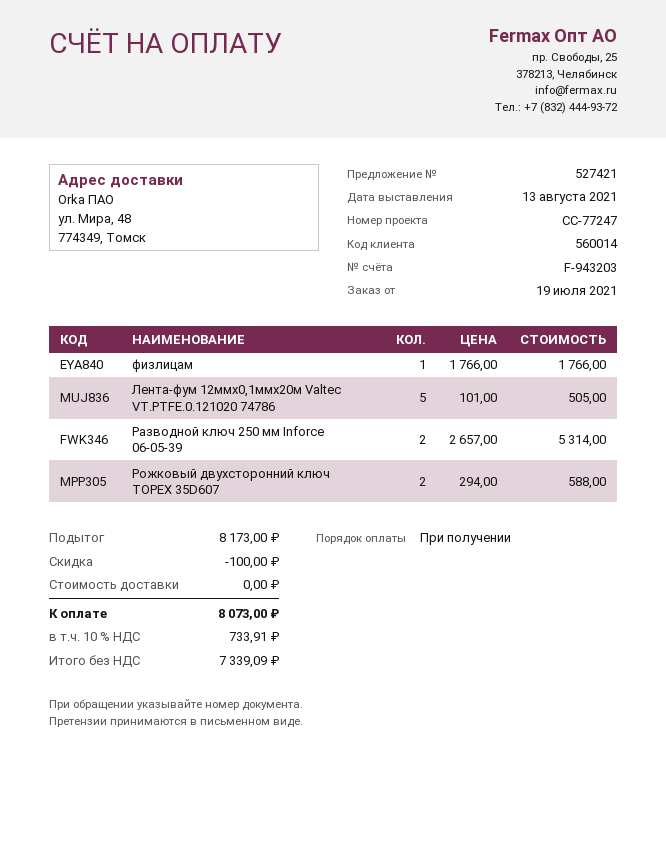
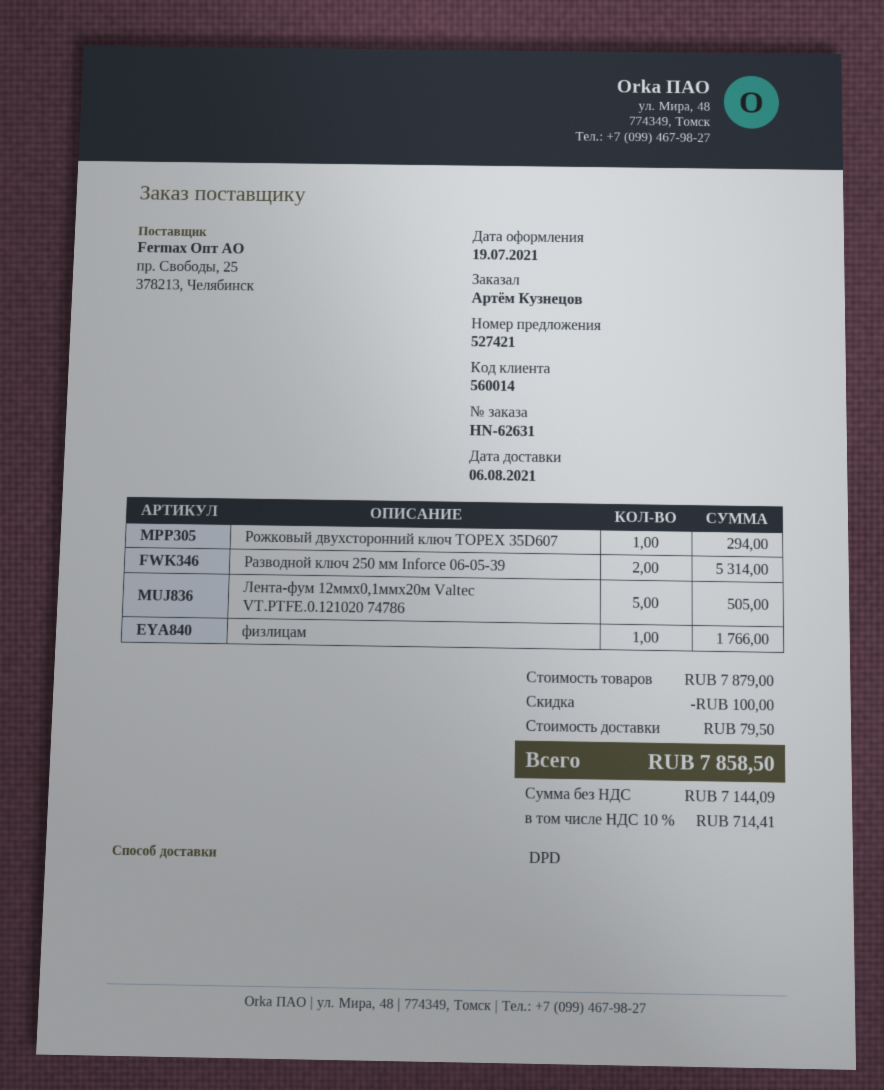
Рожковый двухсторонний ключ TOPEX 35D607: 2 for 588.00 -> 1 for 294.00
subtotal: 8173.00 -> 7879.00
shipping: 0.00 -> 79.50
net: 7339.09 -> 7144.09
tax: 10% = 733.91 -> 10% = 714.41
total: 8073.00 -> 7858.50

